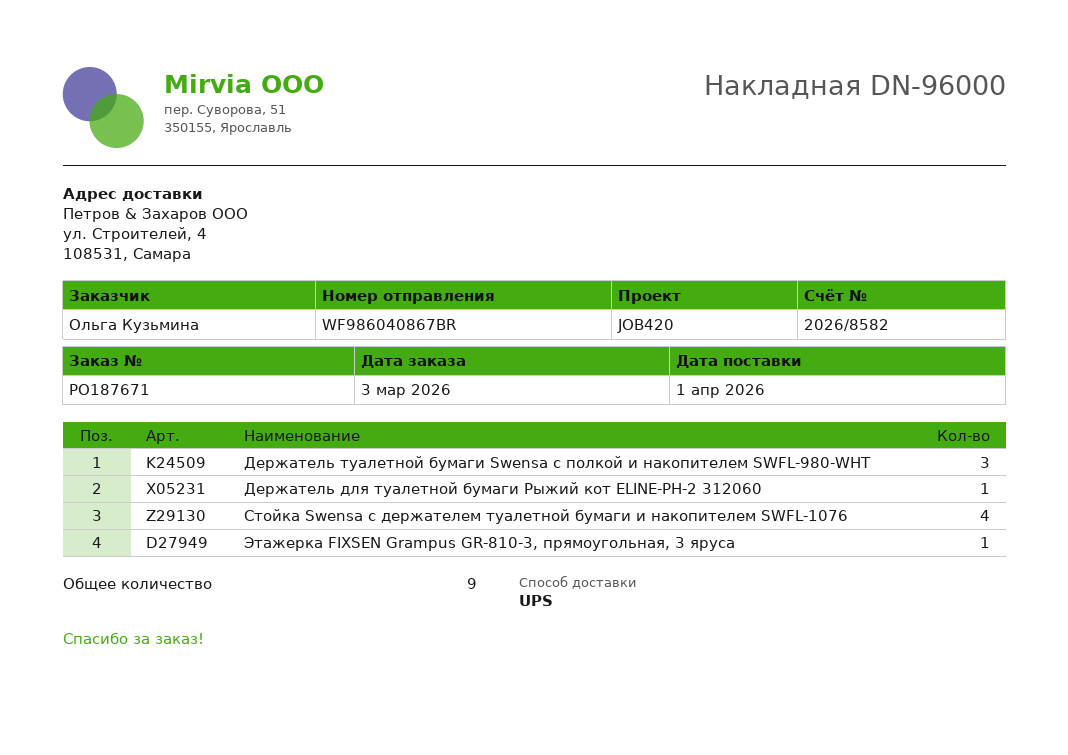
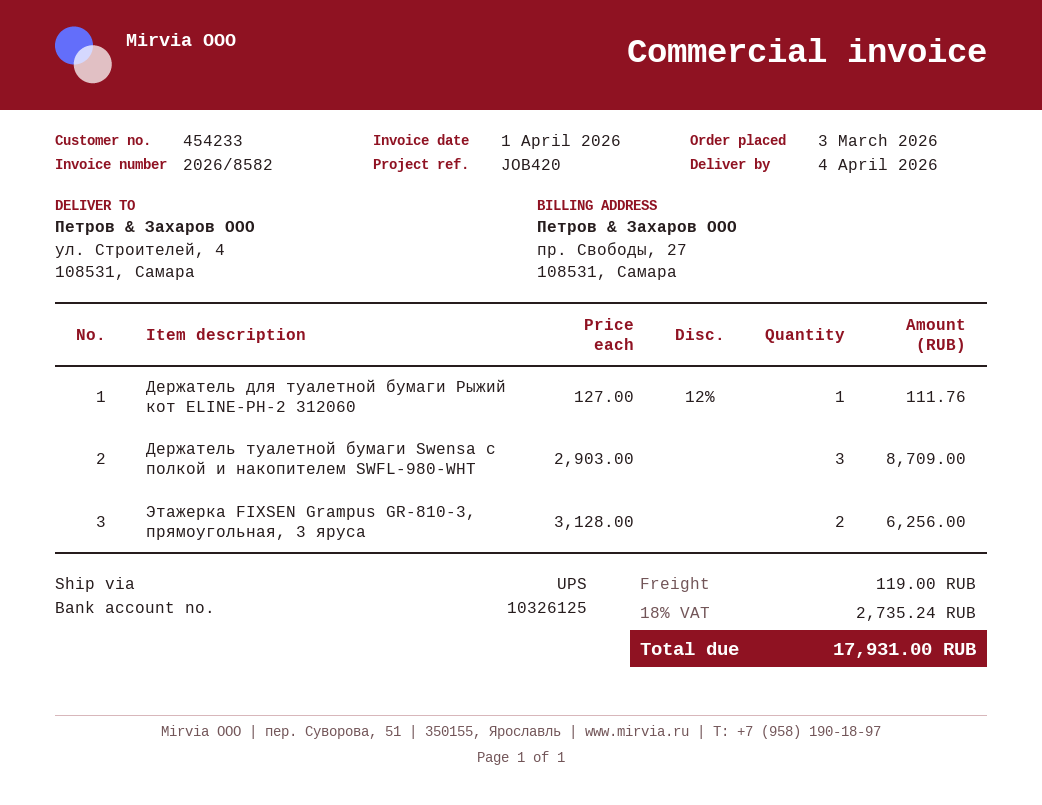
delivery date: 2026-04-01 -> 2026-04-04
Стойка Swensa с держателем туалетной бумаги и накопителем SWFL-1076: 4 -> none
Этажерка FIXSEN Grampus GR-810-3, прямоугольная, 3 яруса: 1 -> 2

